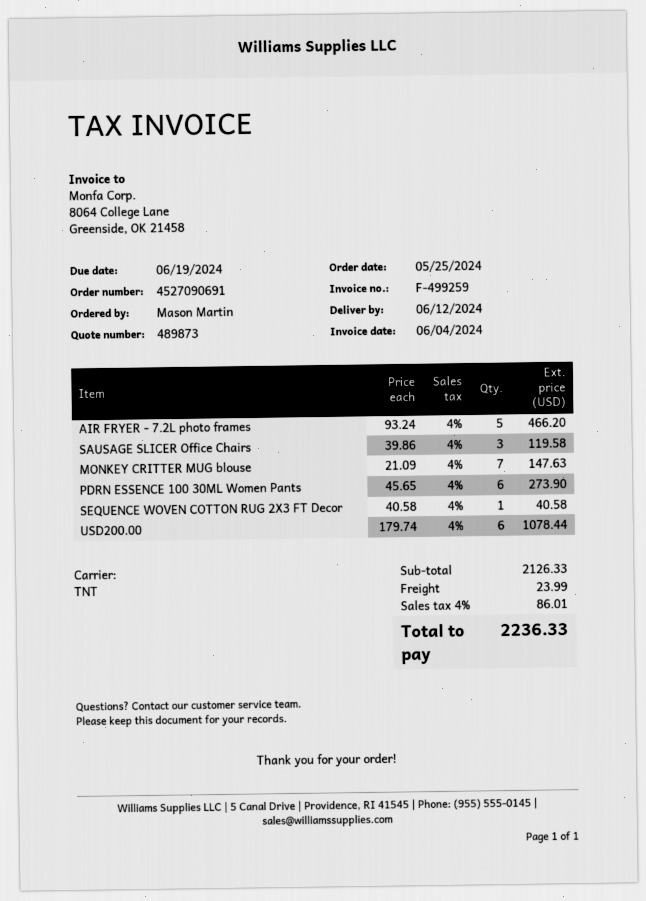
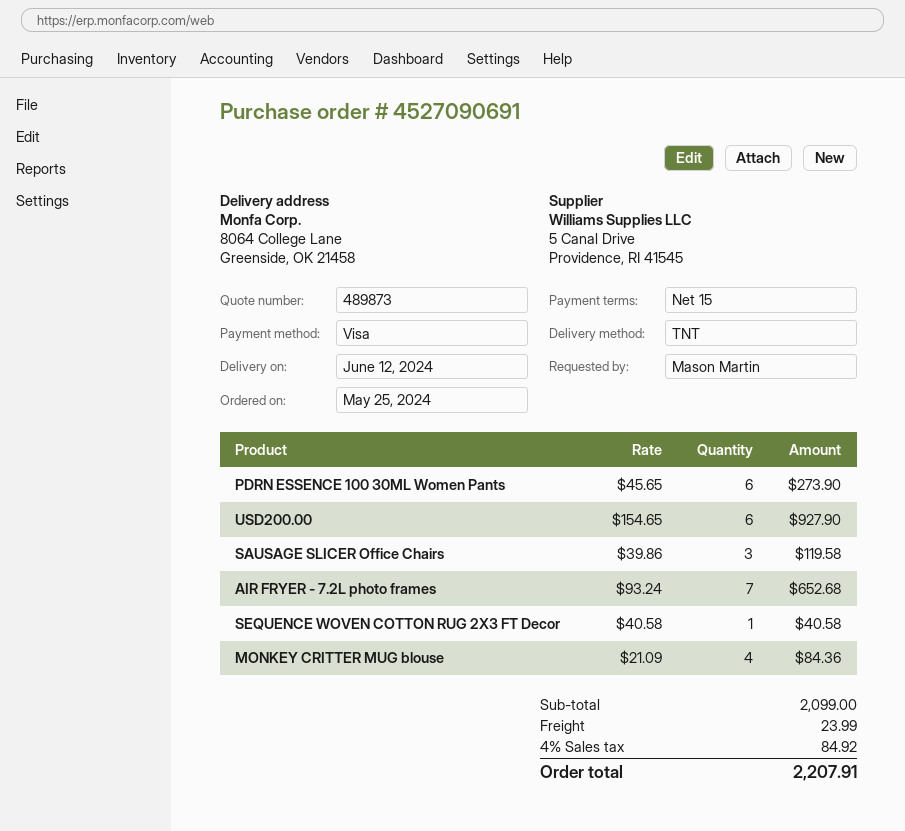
AIR FRYER - 7.2L photo frames: 5 x 93.24 = 466.20 -> 7 x 93.24 = 652.68
MONKEY CRITTER MUG blouse: 7 x 21.09 = 147.63 -> 4 x 21.09 = 84.36
USD200.00: 6 x 179.74 = 1078.44 -> 6 x 154.65 = 927.90
subtotal: 2126.33 -> 2099.00
tax: 4% = 86.01 -> 4% = 84.92
total: 2236.33 -> 2207.91

